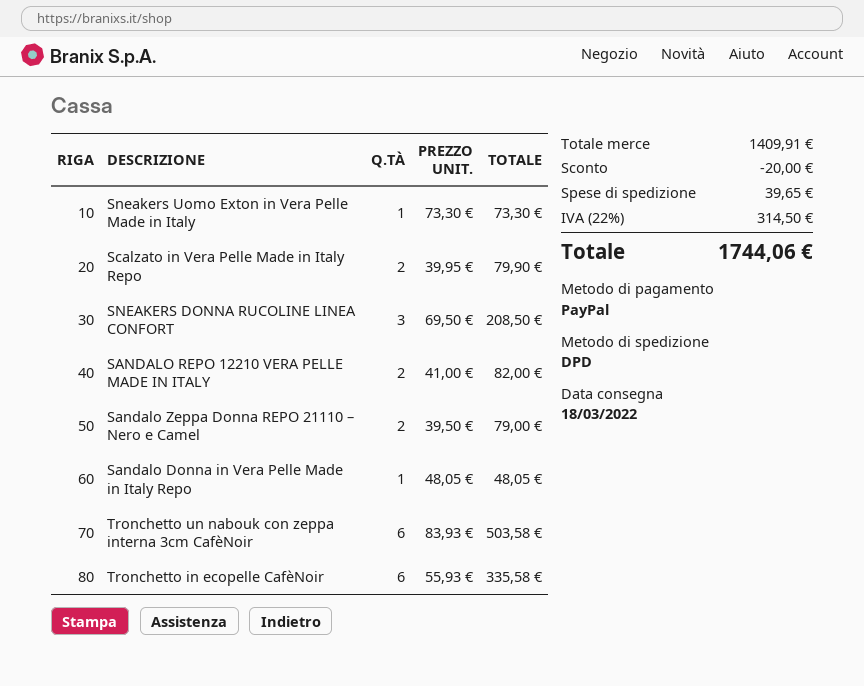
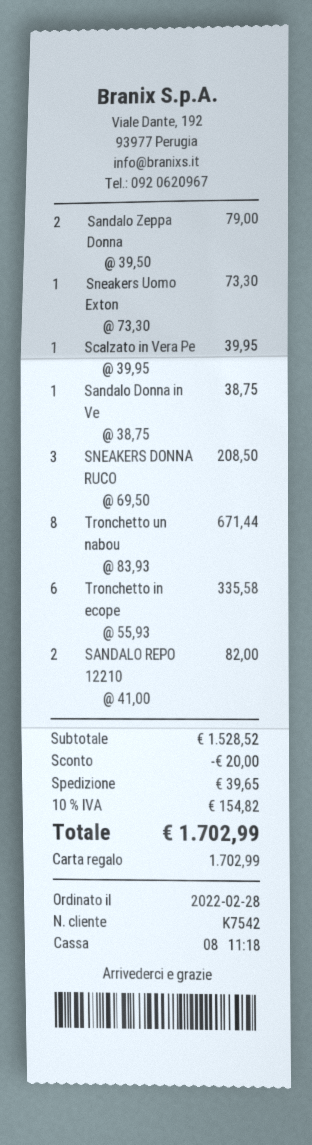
payment method: PayPal -> gift card
Scalzato in Vera Pelle Made in Italy Repo: 2 x 39.95 = 79.90 -> 1 x 39.95 = 39.95
Sandalo Donna in Vera Pelle Made in Italy Repo: 1 x 48.05 = 48.05 -> 1 x 38.75 = 38.75
Tronchetto un nabouk con zeppa interna 3cm CafèNoir: 6 x 83.93 = 503.58 -> 8 x 83.93 = 671.44
subtotal: 1409.91 -> 1528.52
tax: 22% = 314.50 -> 10% = 154.82
total: 1744.06 -> 1702.99

